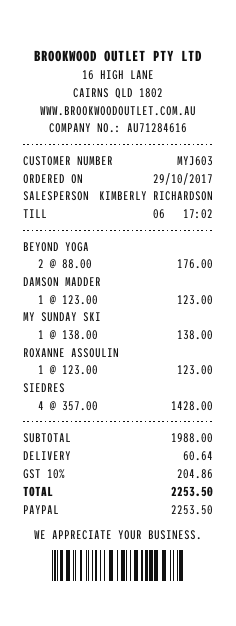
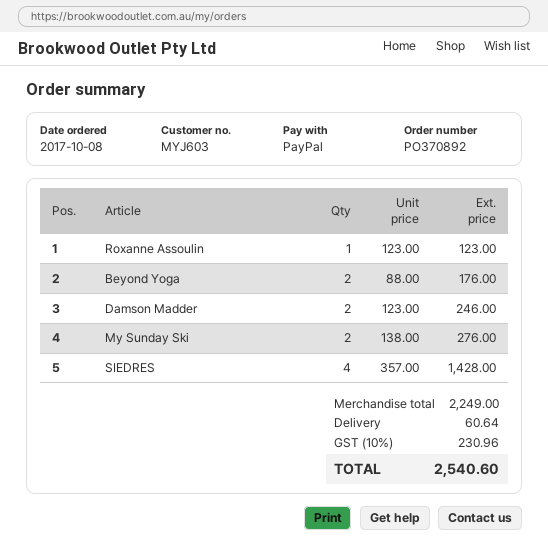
order date: 2017-10-29 -> 2017-10-08
DAMSON MADDER: 1 x 123.00 = 123.00 -> 2 x 123.00 = 246.00
MY SUNDAY SKI: 1 x 138.00 = 138.00 -> 2 x 138.00 = 276.00
subtotal: 1988.00 -> 2249.00
tax: 10% = 204.86 -> 10% = 230.96
total: 2253.50 -> 2540.60

